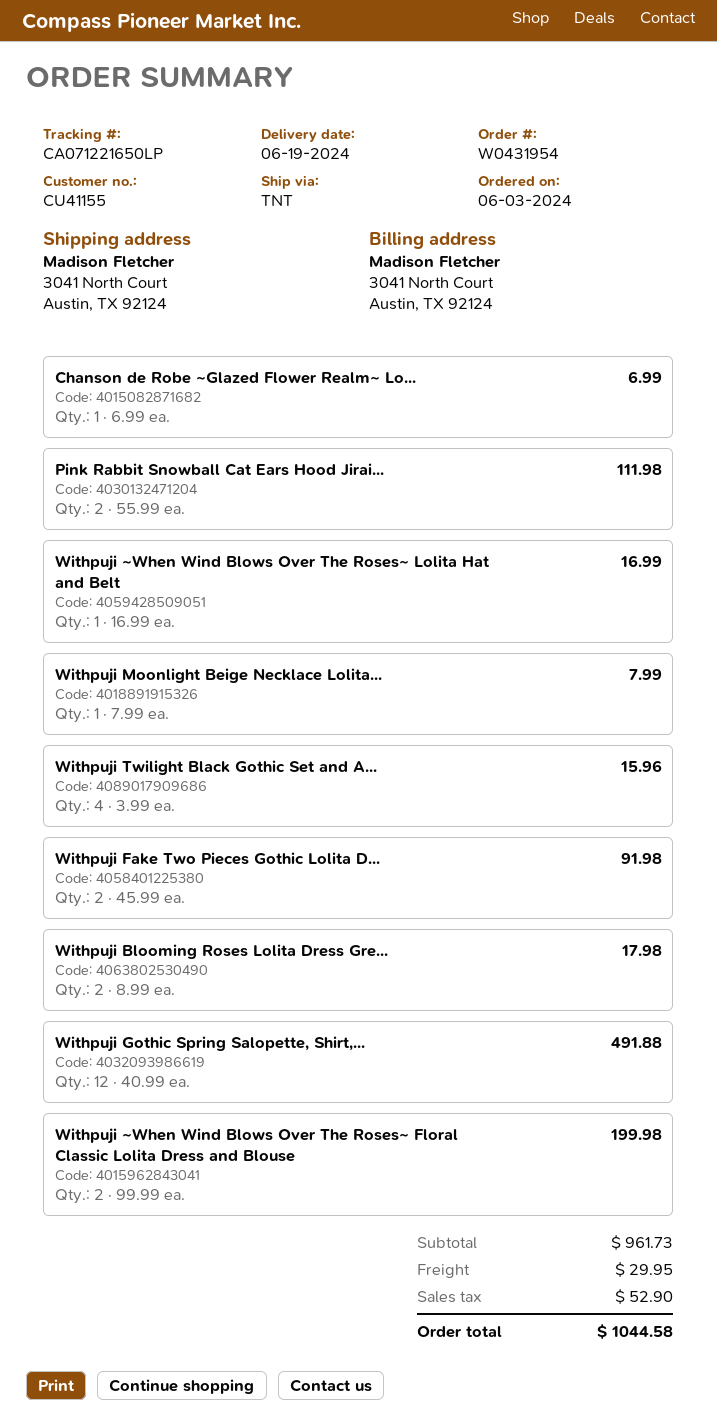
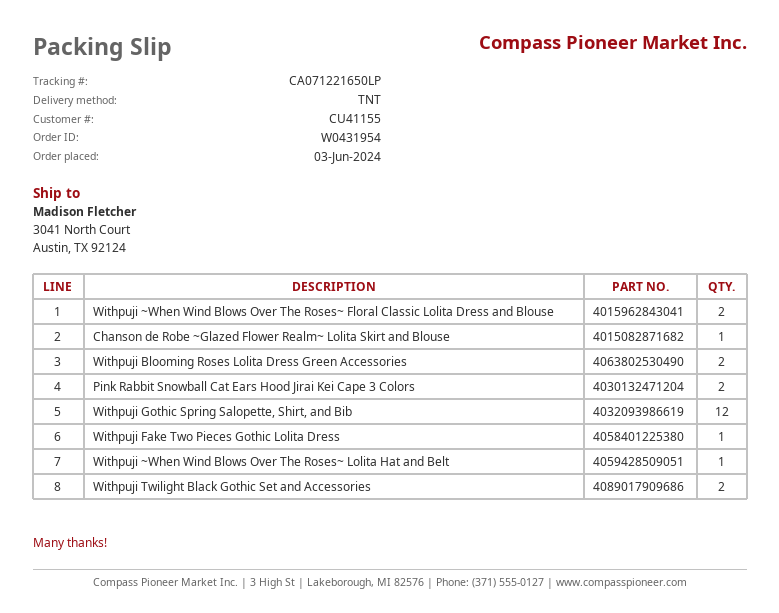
Withpuji Moonlight Beige Necklace Lolita...: 1 -> none
Withpuji Twilight Black Gothic Set and A...: 4 -> 2
Withpuji Fake Two Pieces Gothic Lolita D...: 2 -> 1

